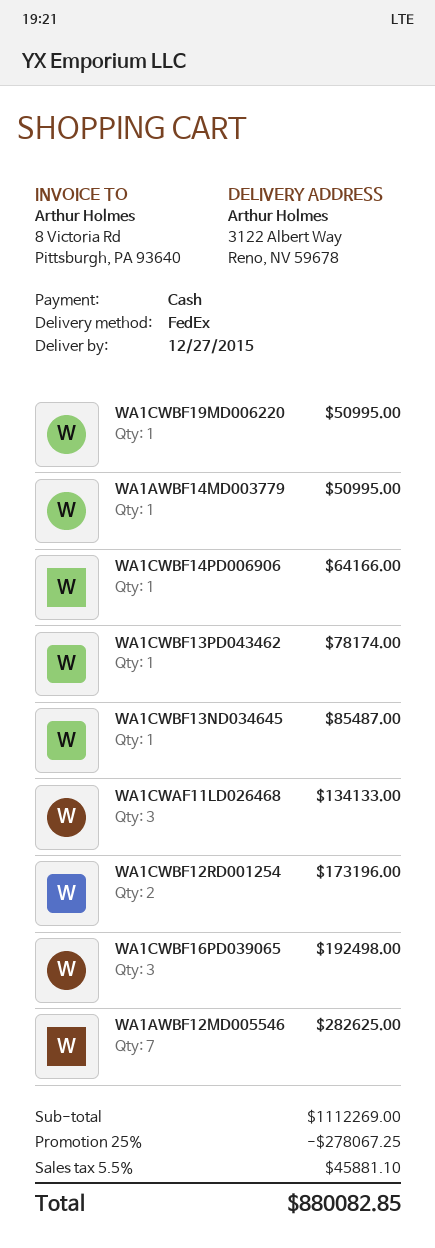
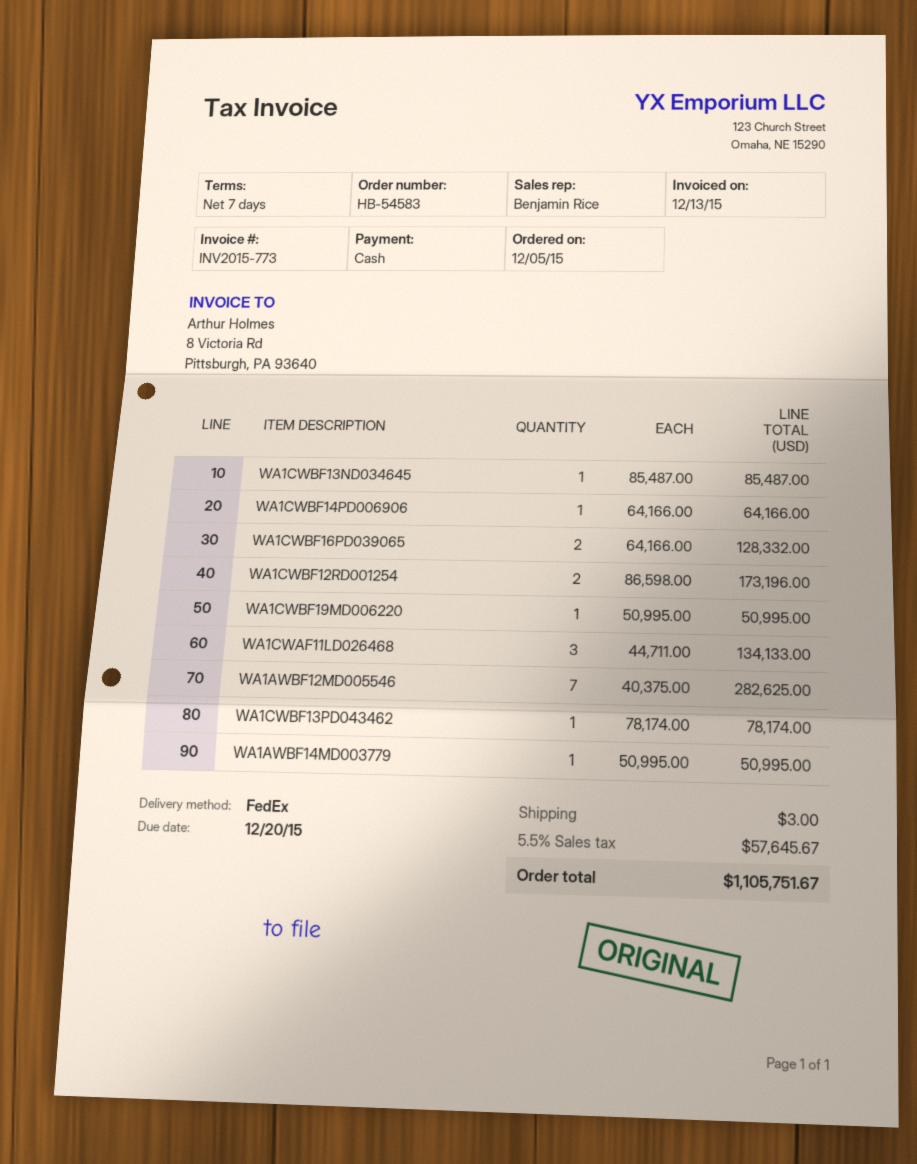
WA1CWBF16PD039065: 3 for 192498.00 -> 2 for 128332.00
discount: 25% = 278067.25 -> none
shipping: none -> 3.00
tax: 5.5% = 45881.10 -> 5.5% = 57645.67
total: 880082.85 -> 1105751.67

